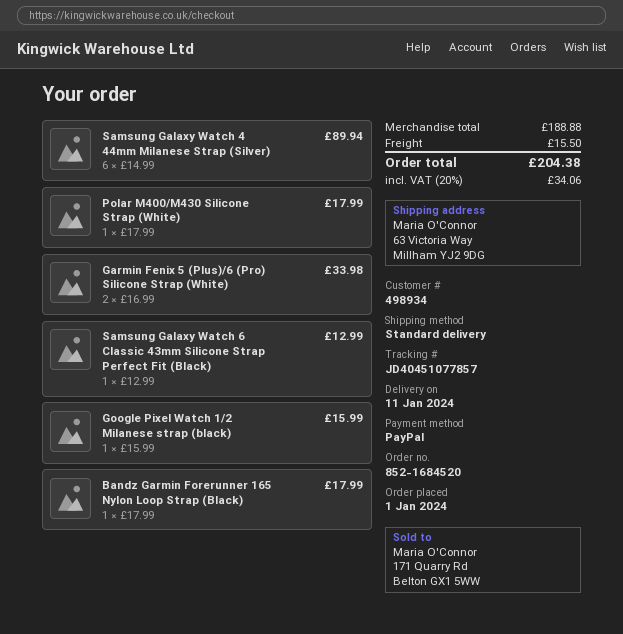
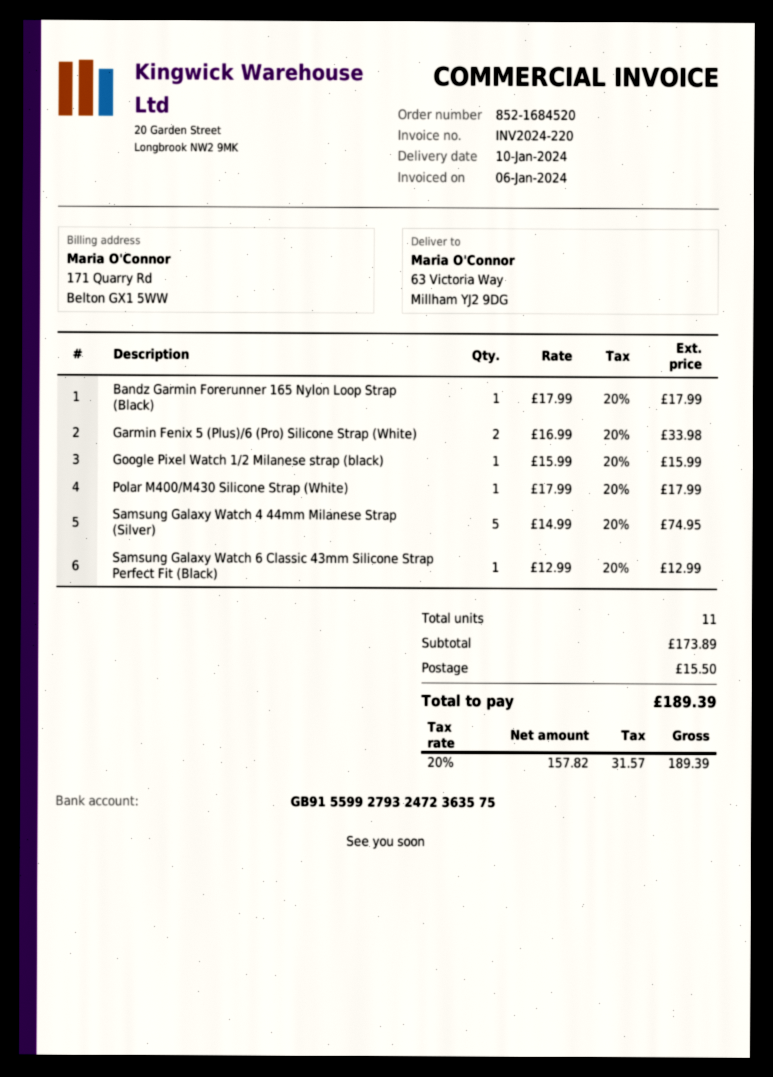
delivery date: 2024-01-11 -> 2024-01-10
Samsung Galaxy Watch 4 44mm Milanese Strap (Silver): 6 x 14.99 = 89.94 -> 5 x 14.99 = 74.95
subtotal: 188.88 -> 173.89
tax: 20% = 34.06 -> 20% = 31.57
total: 204.38 -> 189.39

